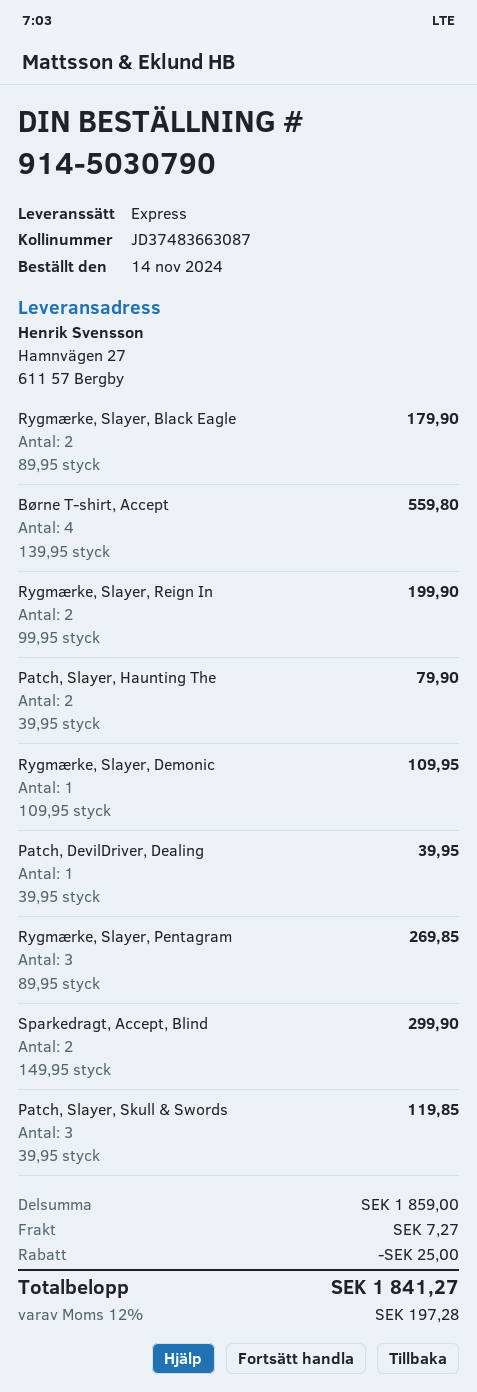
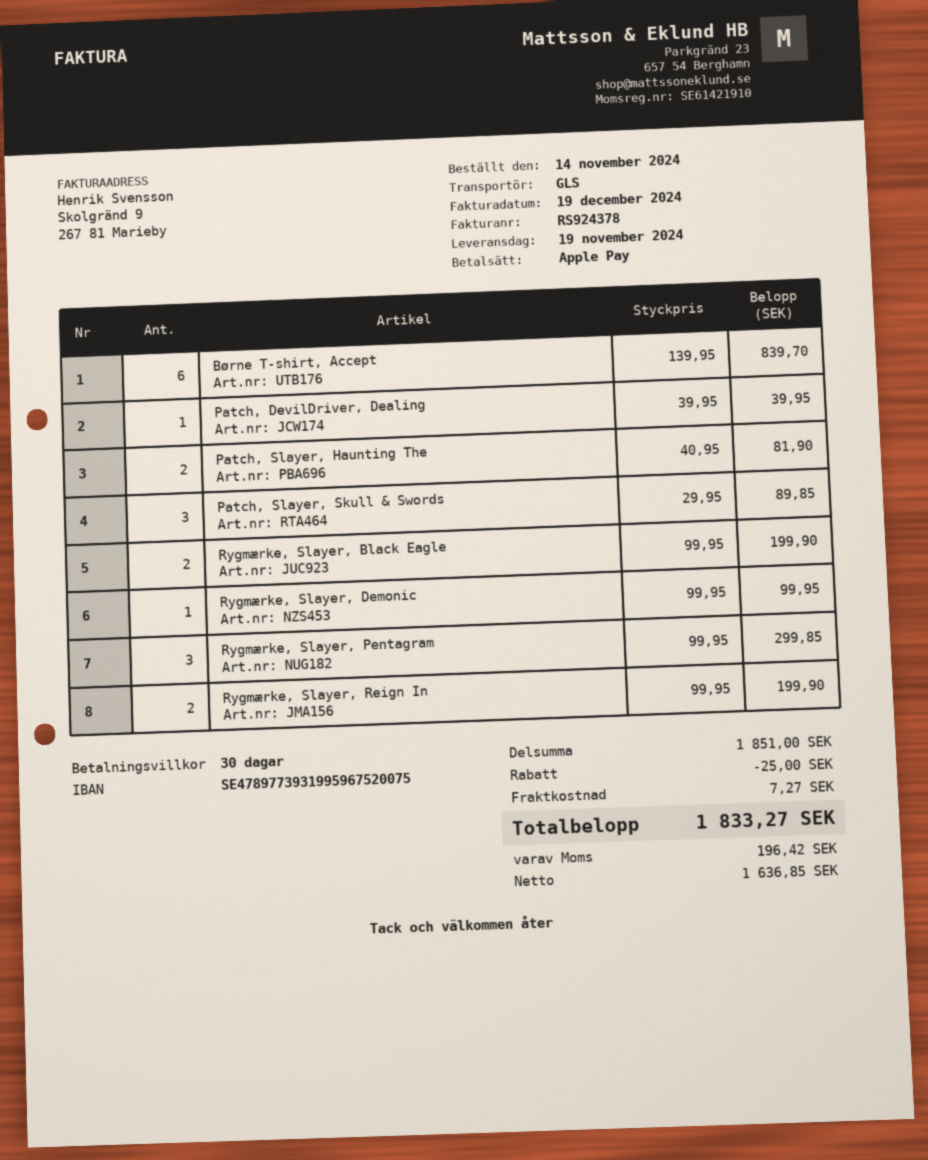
shipping method: express -> GLS
Rygmærke, Slayer, Black Eagle: 2 x 89.95 = 179.90 -> 2 x 99.95 = 199.90
Børne T-shirt, Accept: 4 x 139.95 = 559.80 -> 6 x 139.95 = 839.70
Patch, Slayer, Haunting The: 2 x 39.95 = 79.90 -> 2 x 40.95 = 81.90
Rygmærke, Slayer, Demonic: 1 x 109.95 = 109.95 -> 1 x 99.95 = 99.95
Rygmærke, Slayer, Pentagram: 3 x 89.95 = 269.85 -> 3 x 99.95 = 299.85
Sparkedragt, Accept, Blind: 2 x 149.95 = 299.90 -> none
Patch, Slayer, Skull & Swords: 3 x 39.95 = 119.85 -> 3 x 29.95 = 89.85
subtotal: 1859.00 -> 1851.00
tax: 197.28 -> 196.42
total: 1841.27 -> 1833.27

